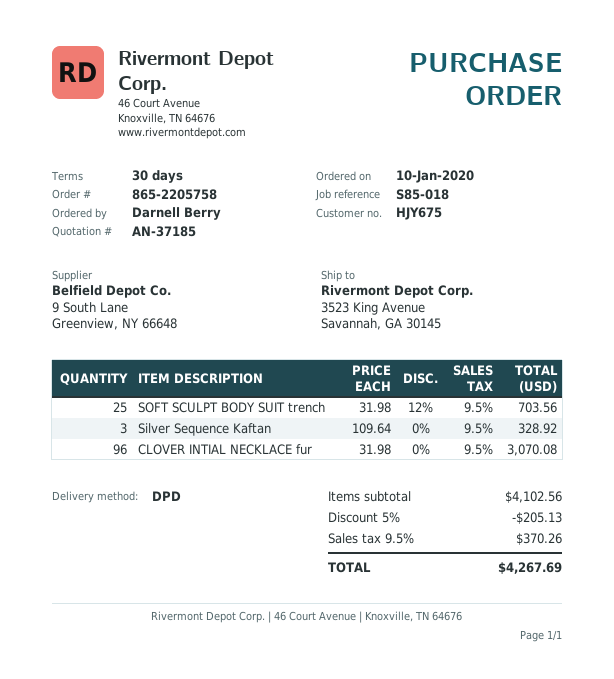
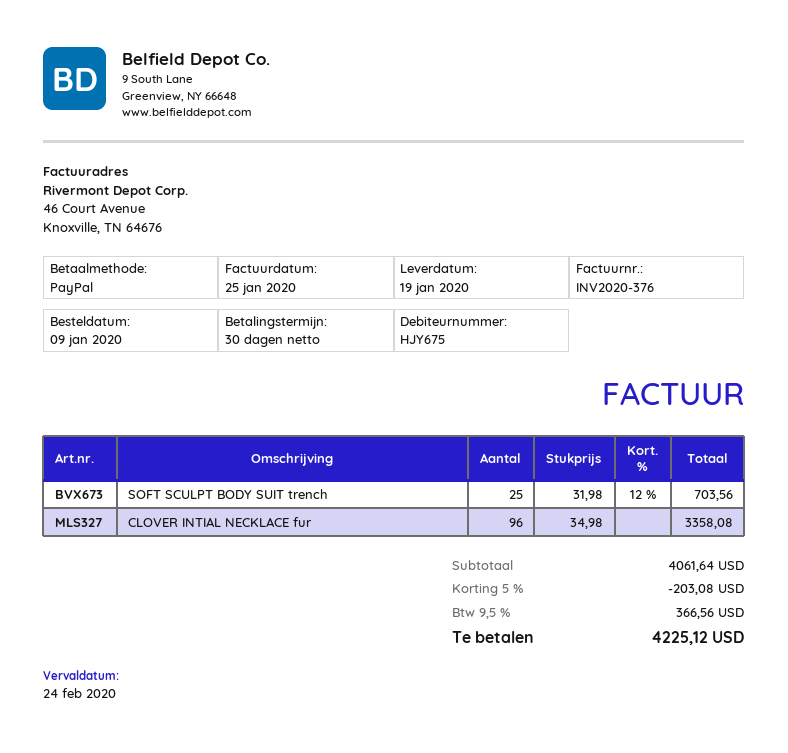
order date: 2020-01-10 -> 2020-01-09
Silver Sequence Kaftan: 3 x 109.64 = 328.92 -> none
CLOVER INTIAL NECKLACE fur: 96 x 31.98 = 3070.08 -> 96 x 34.98 = 3358.08
subtotal: 4102.56 -> 4061.64
discount: 5% = 205.13 -> 5% = 203.08
tax: 9.5% = 370.26 -> 9.5% = 366.56
total: 4267.69 -> 4225.12

